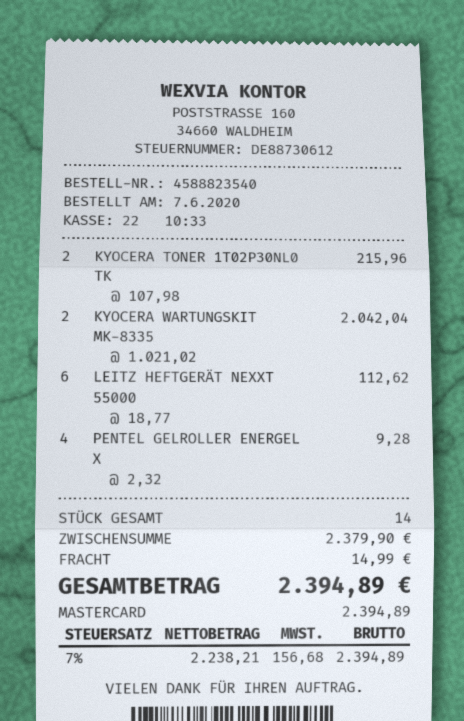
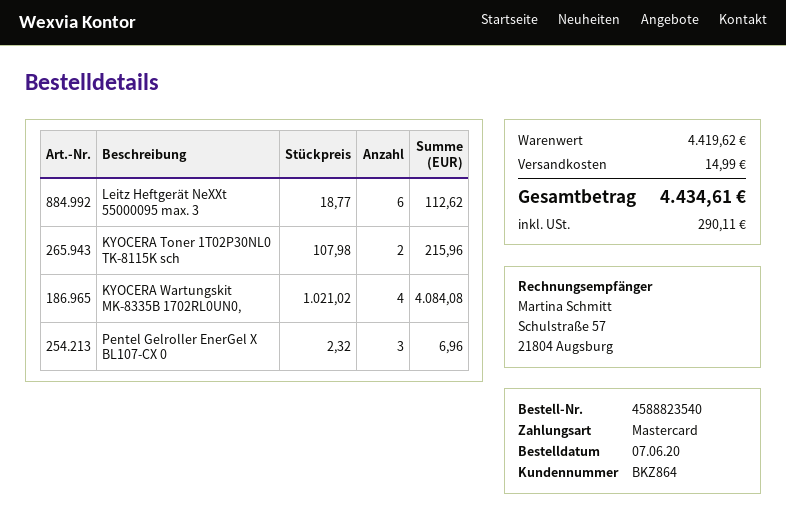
KYOCERA WARTUNGSKIT MK-8335: 2 x 1021.02 = 2042.04 -> 4 x 1021.02 = 4084.08
PENTEL GELROLLER ENERGEL X: 4 x 2.32 = 9.28 -> 3 x 2.32 = 6.96
subtotal: 2379.90 -> 4419.62
tax: 156.68 -> 290.11
total: 2394.89 -> 4434.61

